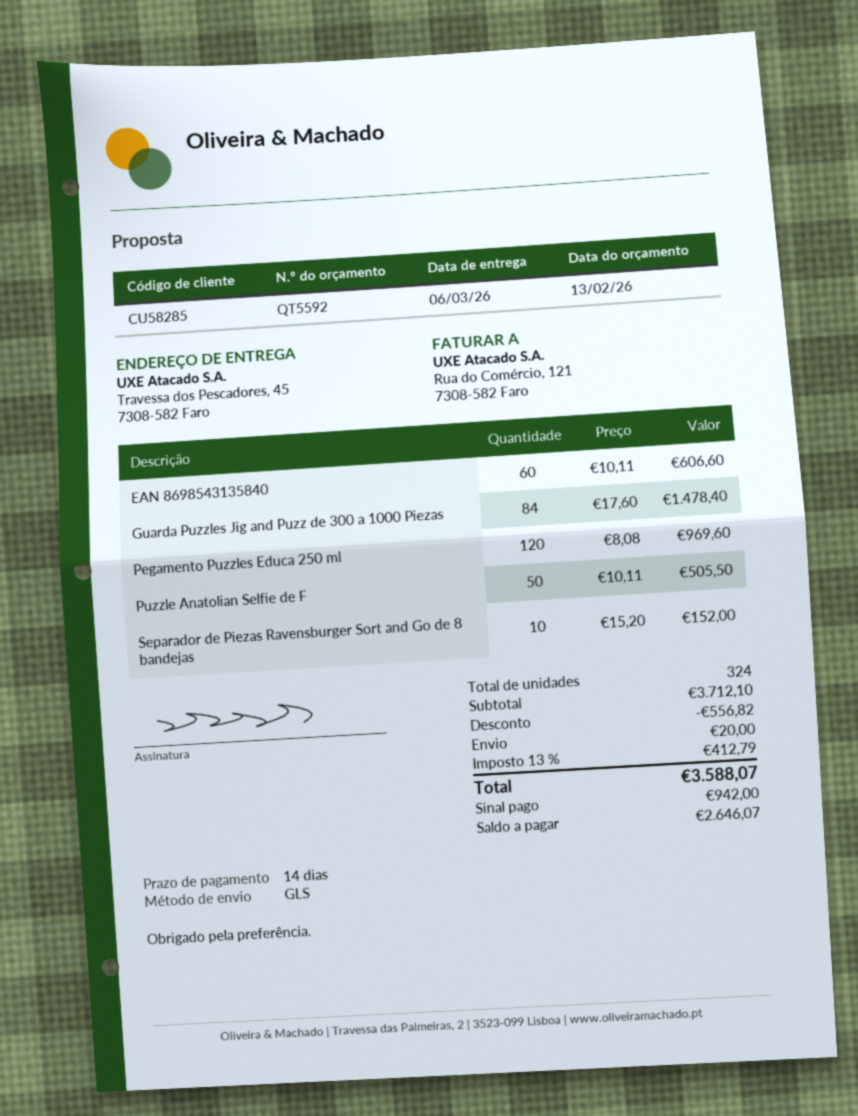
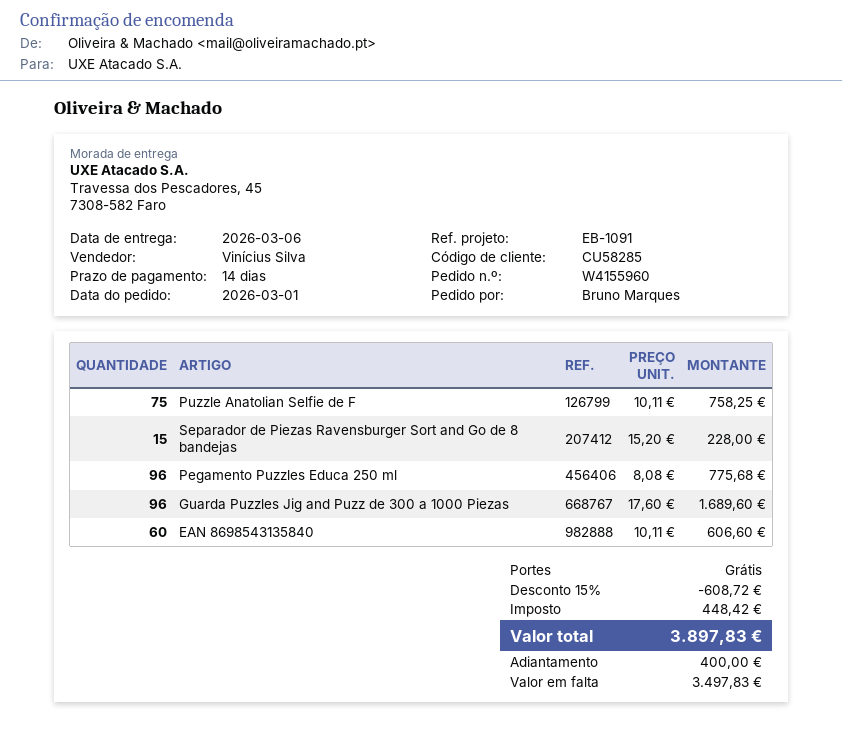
Guarda Puzzles Jig and Puzz de 300 a 1000 Piezas: 84 x 17.60 = 1478.40 -> 96 x 17.60 = 1689.60
Pegamento Puzzles Educa 250 ml: 120 x 8.08 = 969.60 -> 96 x 8.08 = 775.68
Puzzle Anatolian Selfie de F: 50 x 10.11 = 505.50 -> 75 x 10.11 = 758.25
Separador de Piezas Ravensburger Sort and Go de 8 bandejas: 10 x 15.20 = 152.00 -> 15 x 15.20 = 228.00
discount: 556.82 -> 608.72
shipping: 20.00 -> 0.00
tax: 412.79 -> 448.42
total: 3588.07 -> 3897.83
deposit: 942.00 -> 400.00
balance: 2646.07 -> 3497.83

